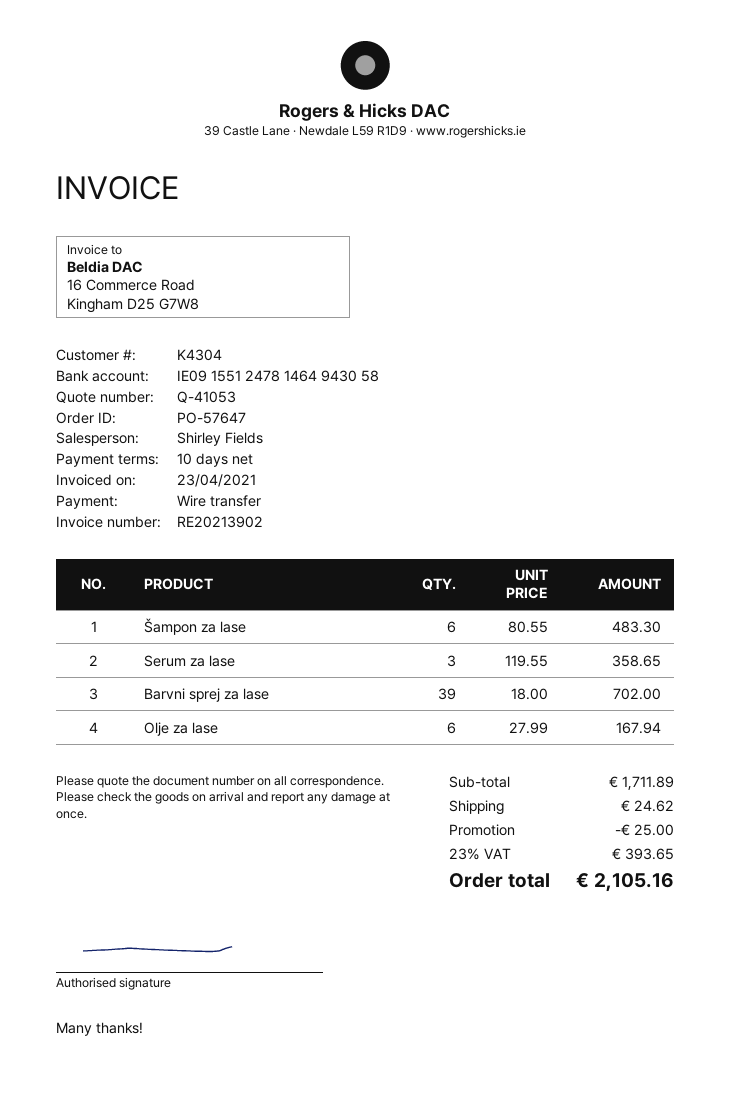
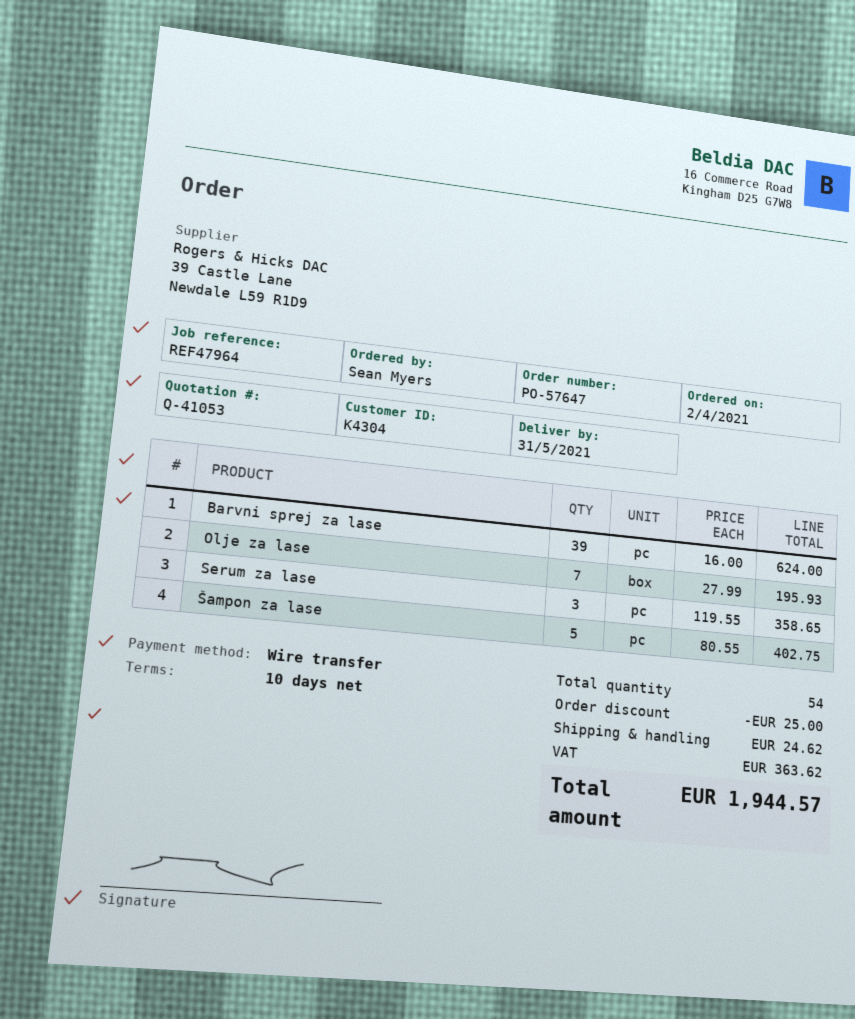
Šampon za lase: 6 x 80.55 = 483.30 -> 5 x 80.55 = 402.75
Barvni sprej za lase: 39 x 18.00 = 702.00 -> 39 x 16.00 = 624.00
Olje za lase: 6 x 27.99 = 167.94 -> 7 x 27.99 = 195.93
tax: 393.65 -> 363.62
total: 2105.16 -> 1944.57

